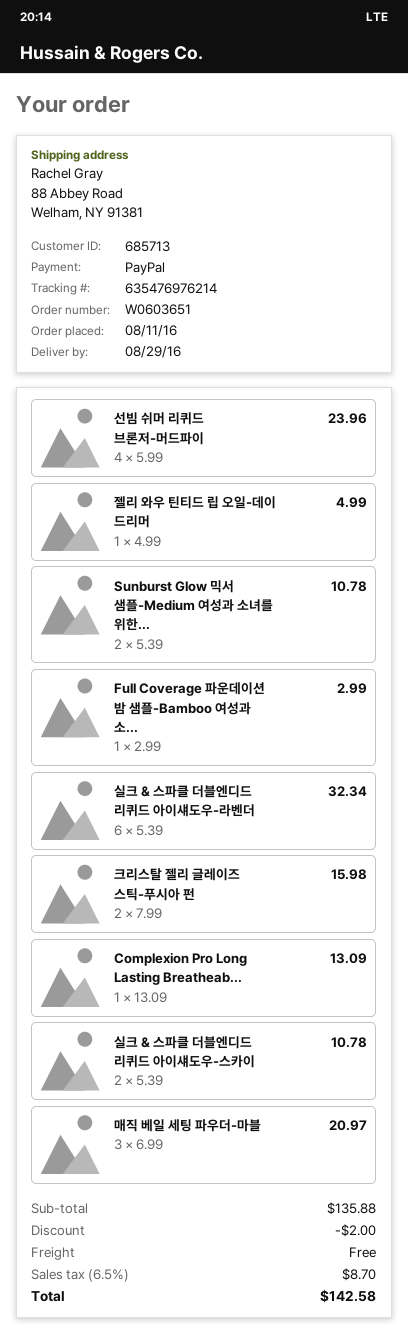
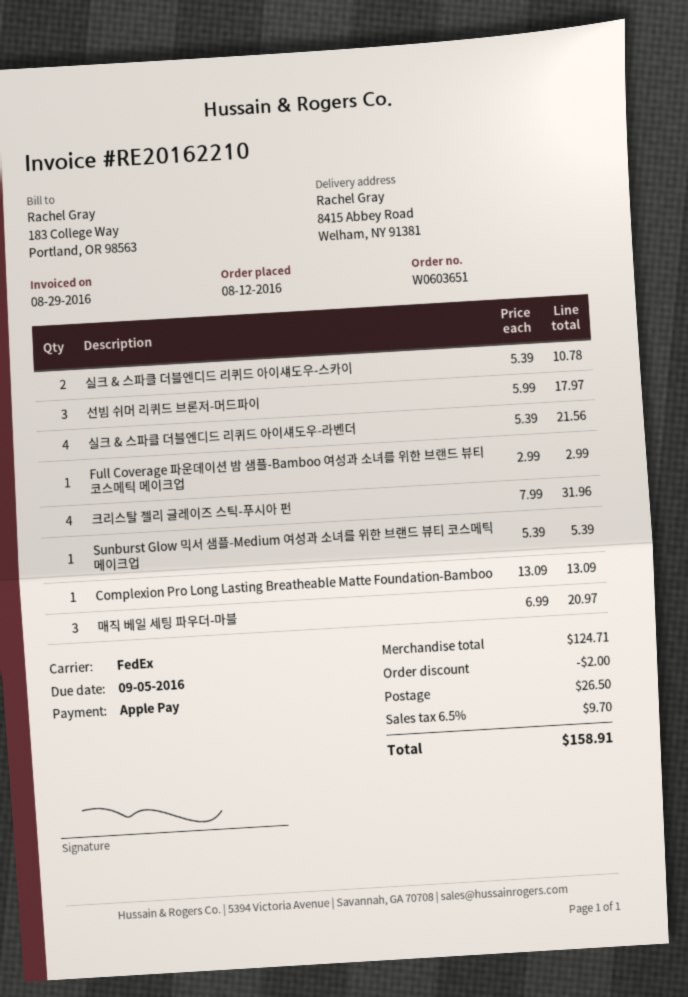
order date: 2016-08-11 -> 2016-08-12
payment method: PayPal -> Apple Pay
ship to: 88 Abbey Road, Welham, NY 91381 -> 8415 Abbey Road, Welham, NY 91381
선빔 쉬머 리퀴드 브론저-머드파이: 4 x 5.99 = 23.96 -> 3 x 5.99 = 17.97
젤리 와우 틴티드 립 오일-데이 드리머: 1 x 4.99 = 4.99 -> none
Sunburst Glow 믹서 샘플-Medium 여성과 소녀를 위한...: 2 x 5.39 = 10.78 -> 1 x 5.39 = 5.39
실크 & 스파클 더블엔디드 리퀴드 아이섀도우-라벤더: 6 x 5.39 = 32.34 -> 4 x 5.39 = 21.56
크리스탈 젤리 글레이즈 스틱-푸시아 펀: 2 x 7.99 = 15.98 -> 4 x 7.99 = 31.96
subtotal: 135.88 -> 124.71
shipping: 0.00 -> 26.50
tax: 6.5% = 8.70 -> 6.5% = 9.70
total: 142.58 -> 158.91

